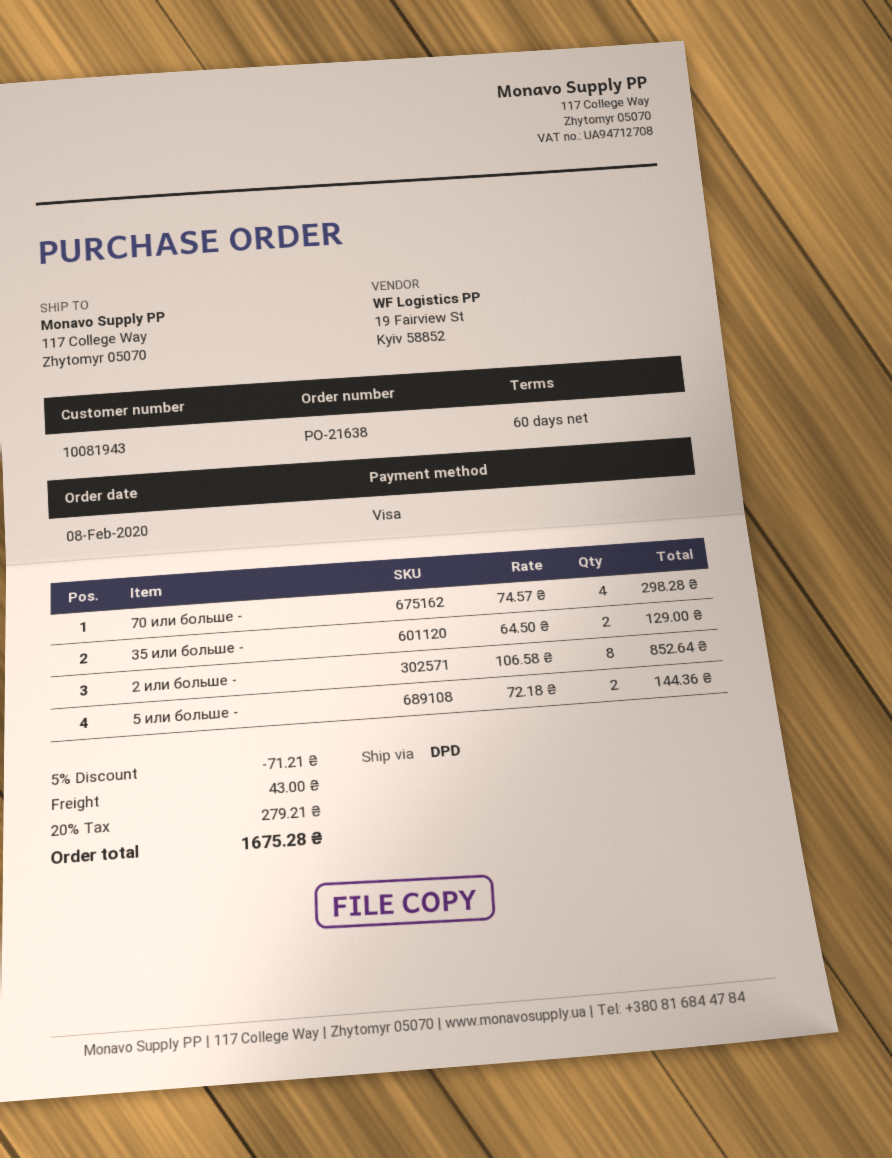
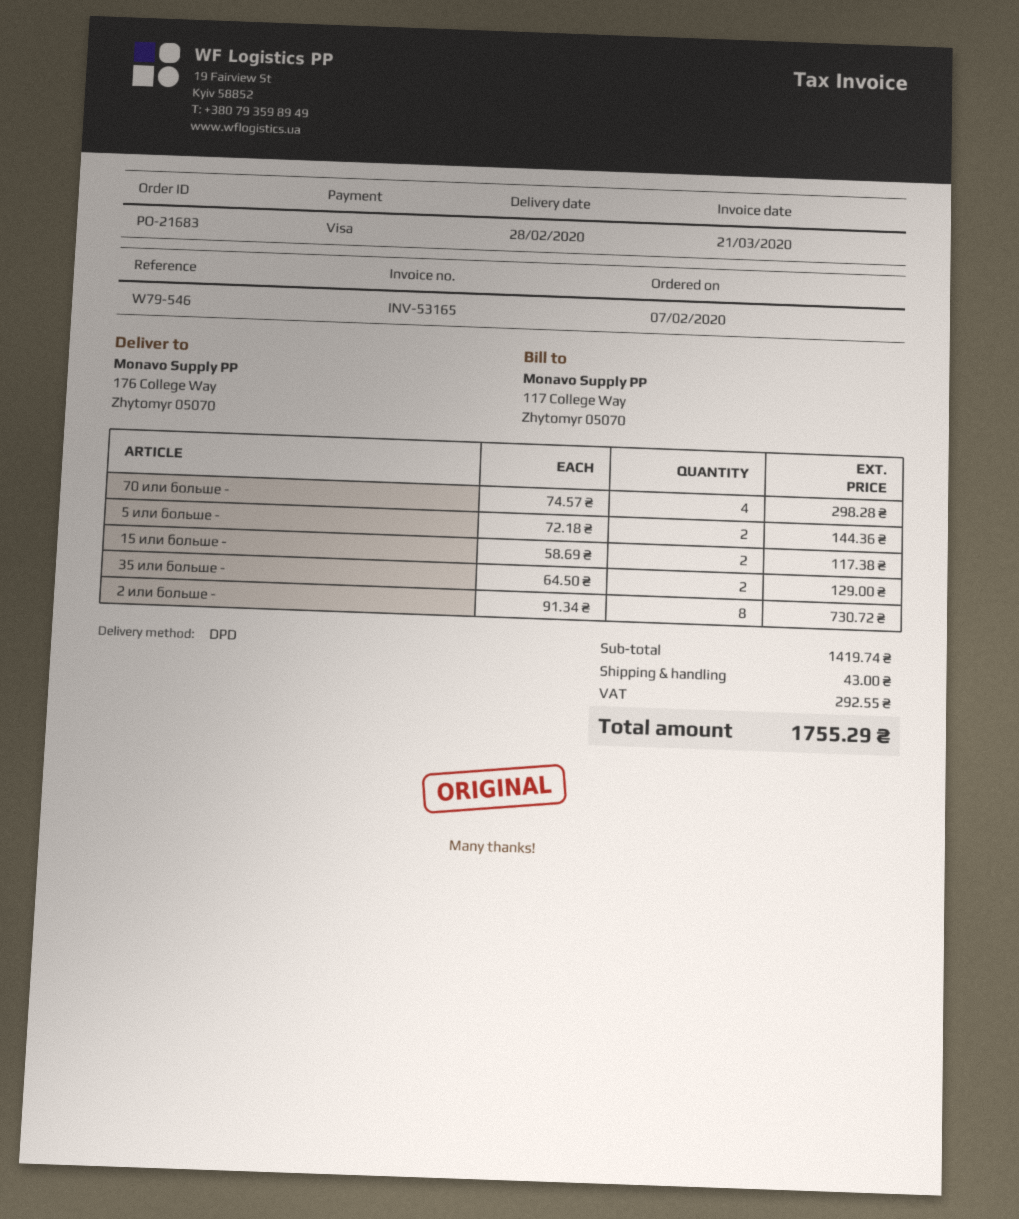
order number: PO-21638 -> PO-21683
order date: 2020-02-08 -> 2020-02-07
ship to: 117 College Way, Zhytomyr 05070 -> 176 College Way, Zhytomyr 05070
2 или больше -: 8 x 106.58 = 852.64 -> 8 x 91.34 = 730.72
15 или больше -: none -> 2 x 58.69 = 117.38
discount: 5% = 71.21 -> none
tax: 279.21 -> 292.55
total: 1675.28 -> 1755.29

